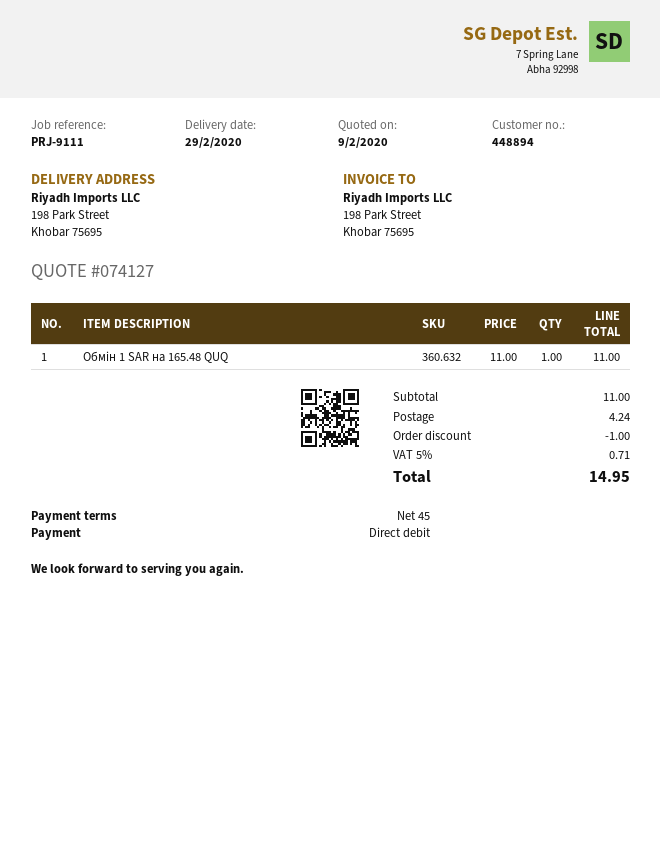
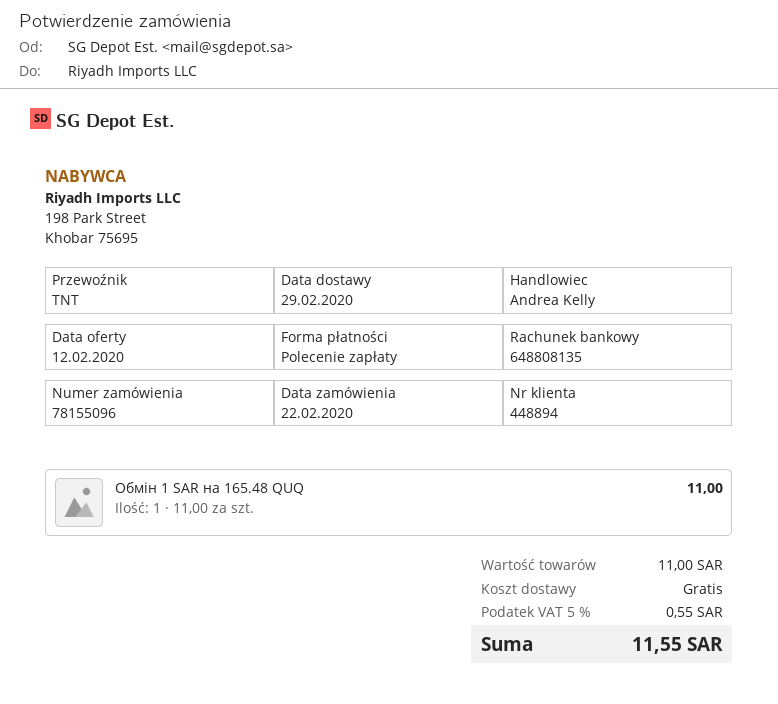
quote date: 2020-02-09 -> 2020-02-12
discount: 1.00 -> none
shipping: 4.24 -> 0.00
tax: 5% = 0.71 -> 5% = 0.55
total: 14.95 -> 11.55

